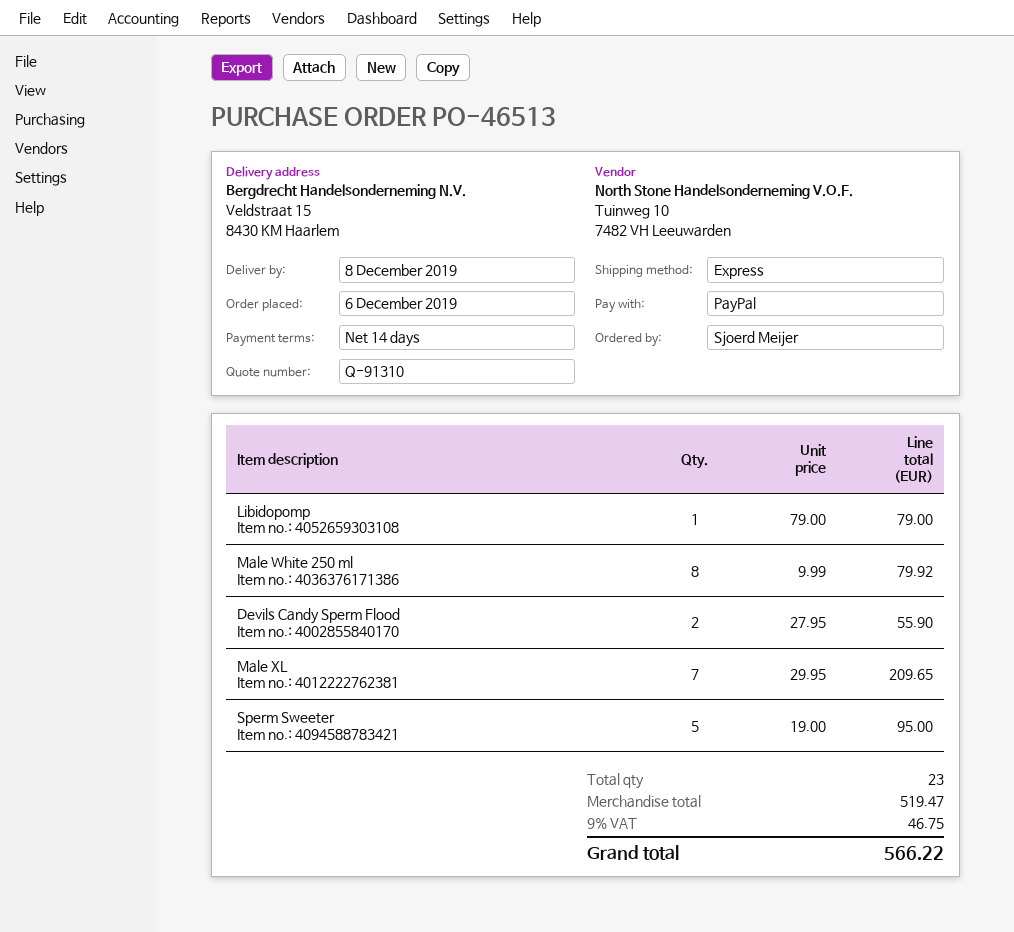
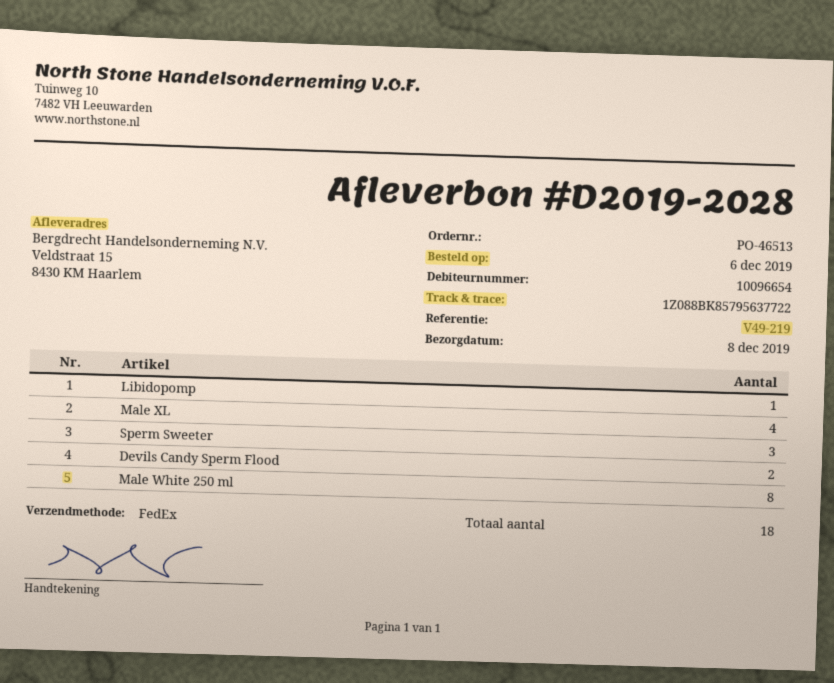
shipping method: express -> FedEx
Male XL: 7 -> 4
Sperm Sweeter: 5 -> 3
total quantity: 23 -> 18

